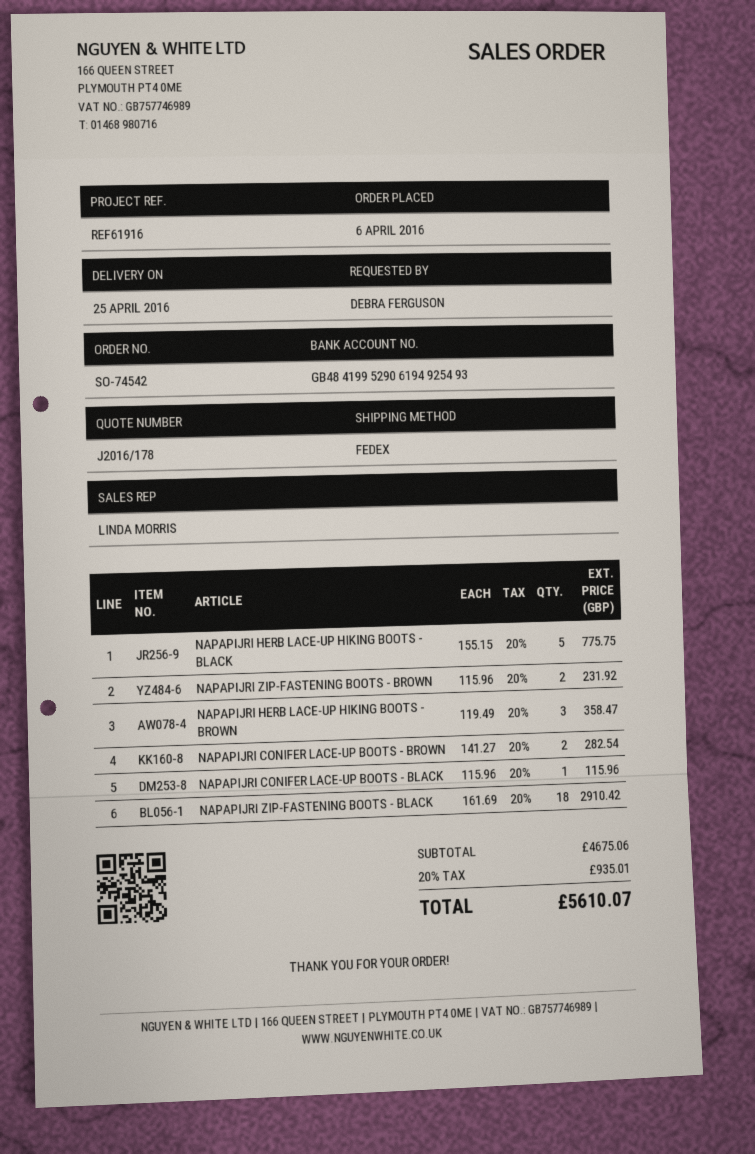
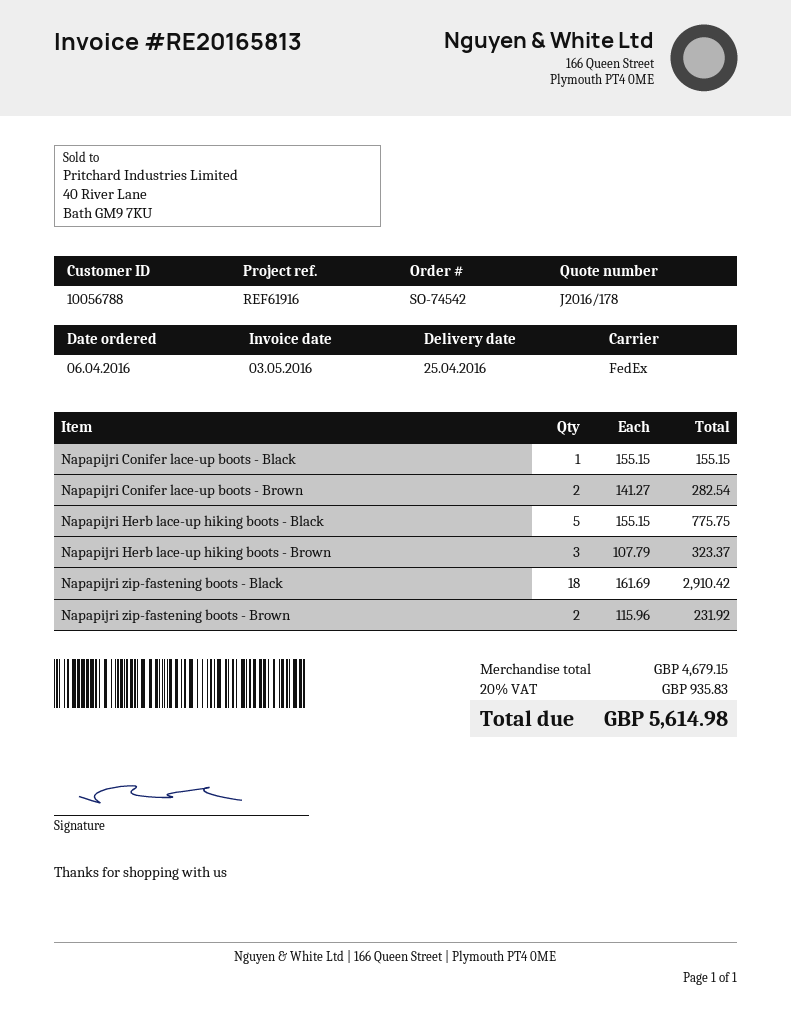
NAPAPIJRI HERB LACE-UP HIKING BOOTS - BROWN: 3 x 119.49 = 358.47 -> 3 x 107.79 = 323.37
NAPAPIJRI CONIFER LACE-UP BOOTS - BLACK: 1 x 115.96 = 115.96 -> 1 x 155.15 = 155.15
subtotal: 4675.06 -> 4679.15
tax: 20% = 935.01 -> 20% = 935.83
total: 5610.07 -> 5614.98

